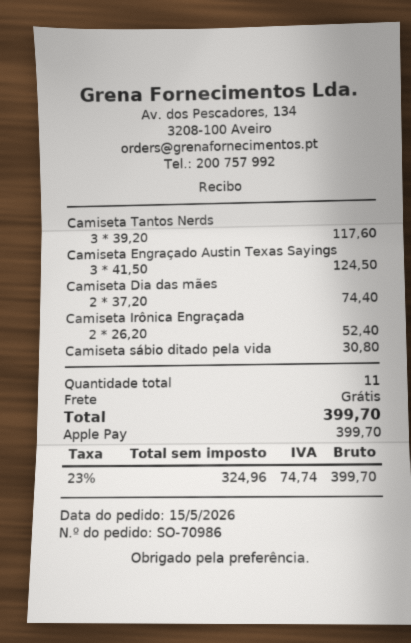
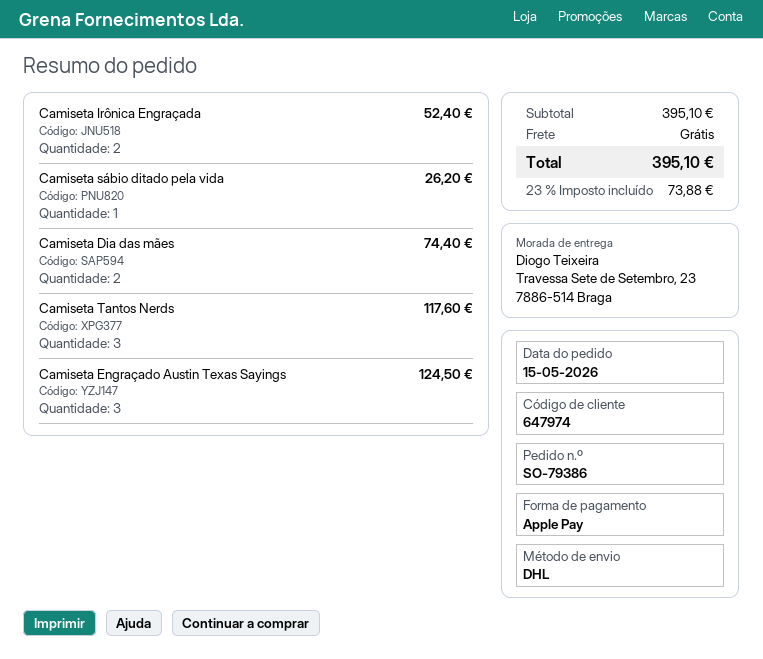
order number: SO-70986 -> SO-79386
Camiseta sábio ditado pela vida: 1 for 30.80 -> 1 for 26.20
tax: 23% = 74.74 -> 23% = 73.88
total: 399.70 -> 395.10

